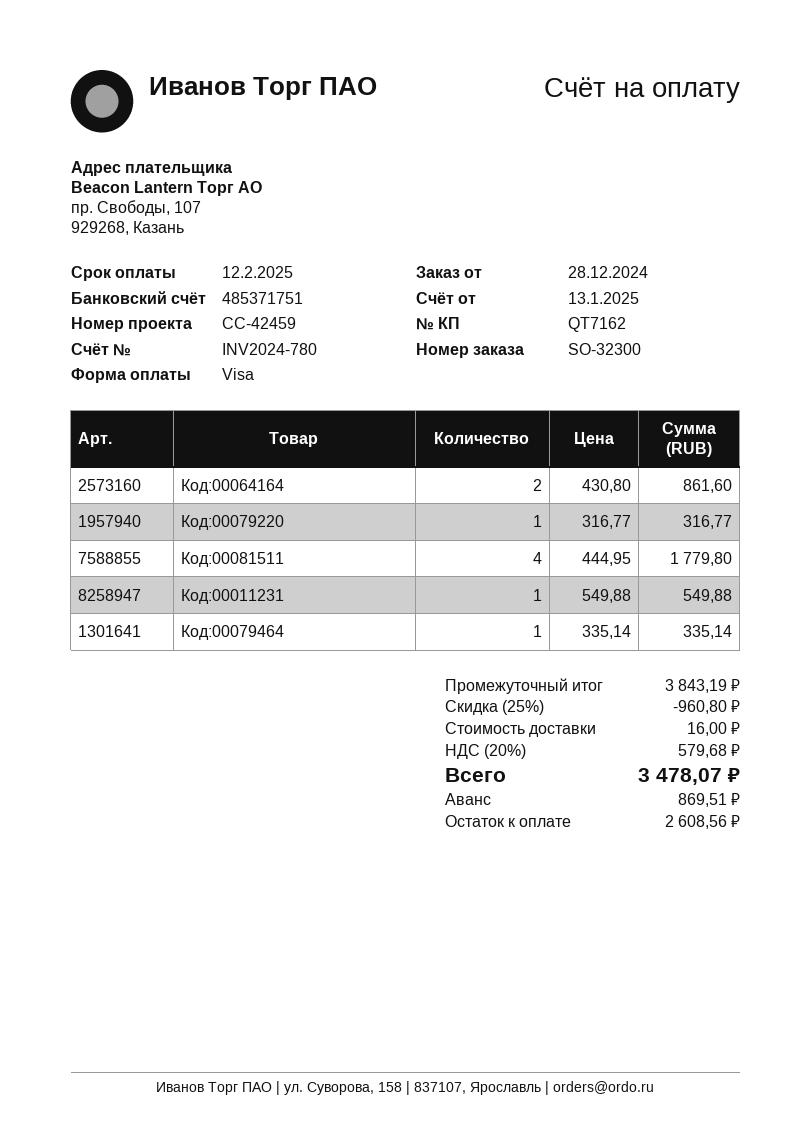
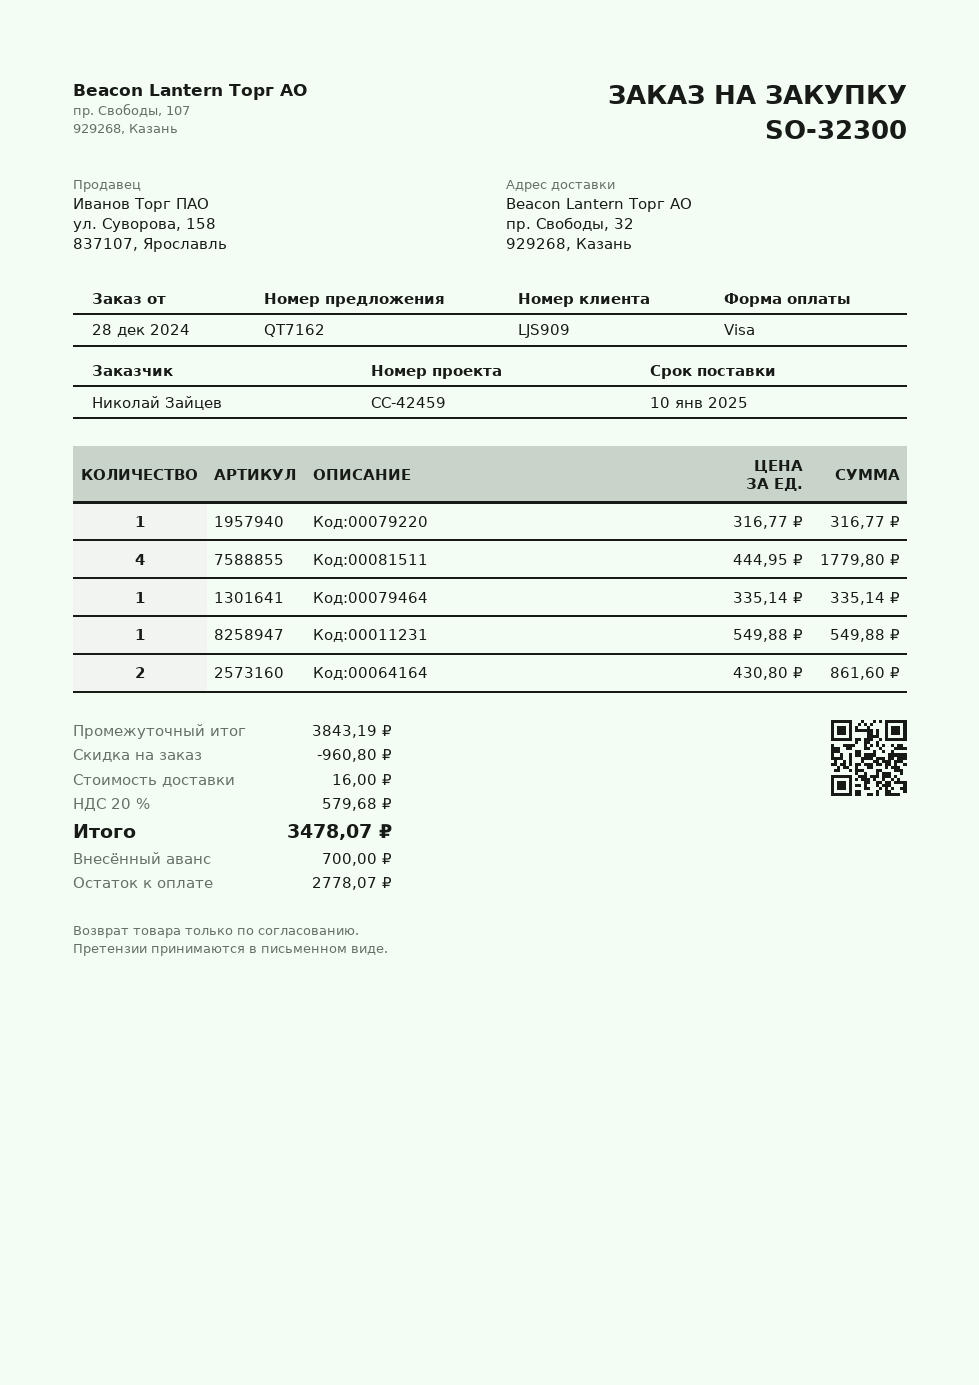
deposit: 869.51 -> 700.00
balance: 2608.56 -> 2778.07

